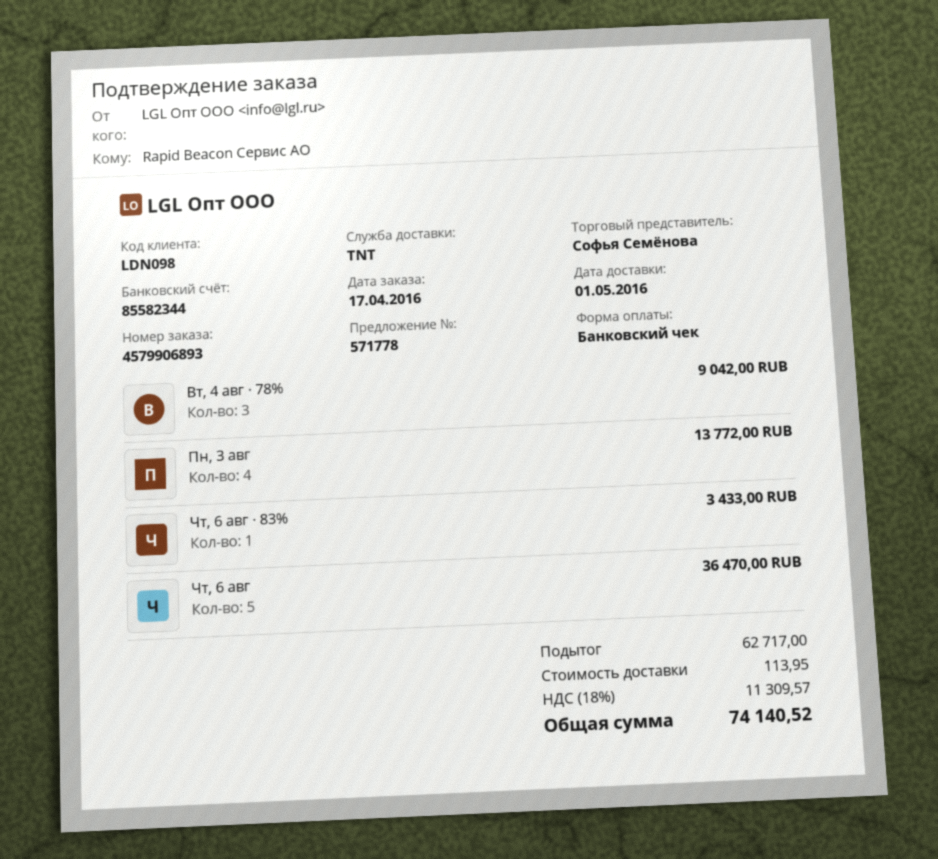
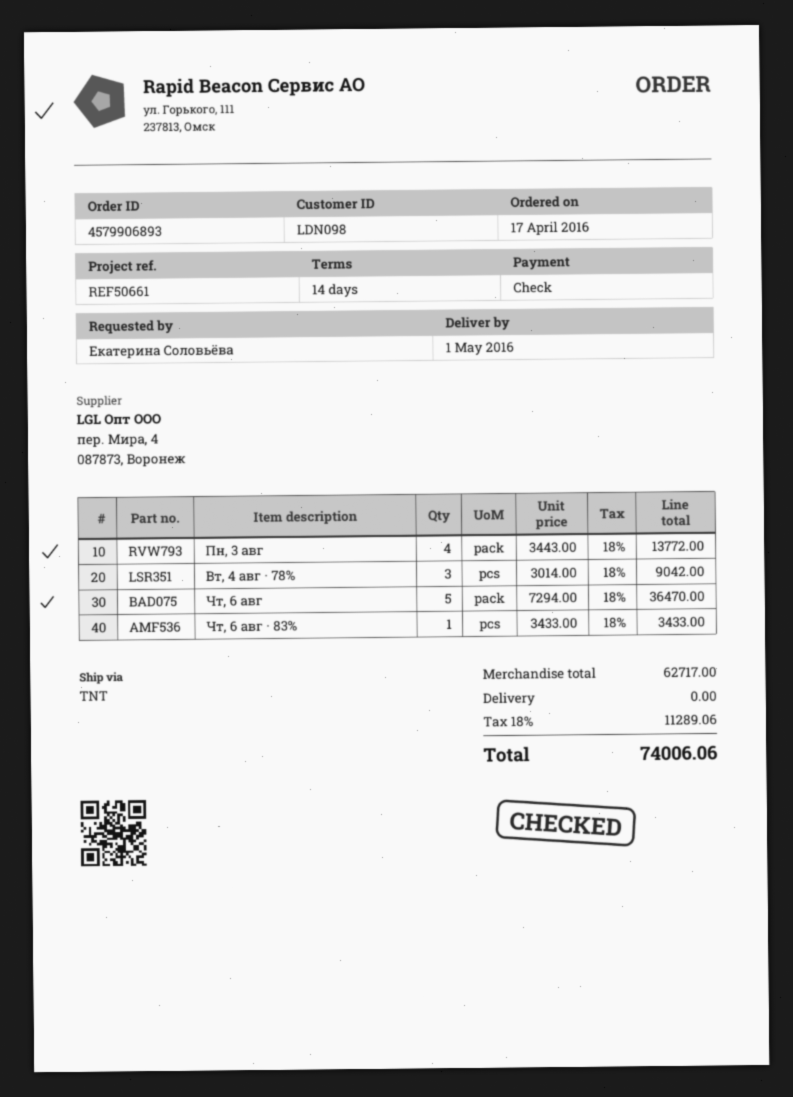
shipping: 113.95 -> 0.00
tax: 18% = 11309.57 -> 18% = 11289.06
total: 74140.52 -> 74006.06

